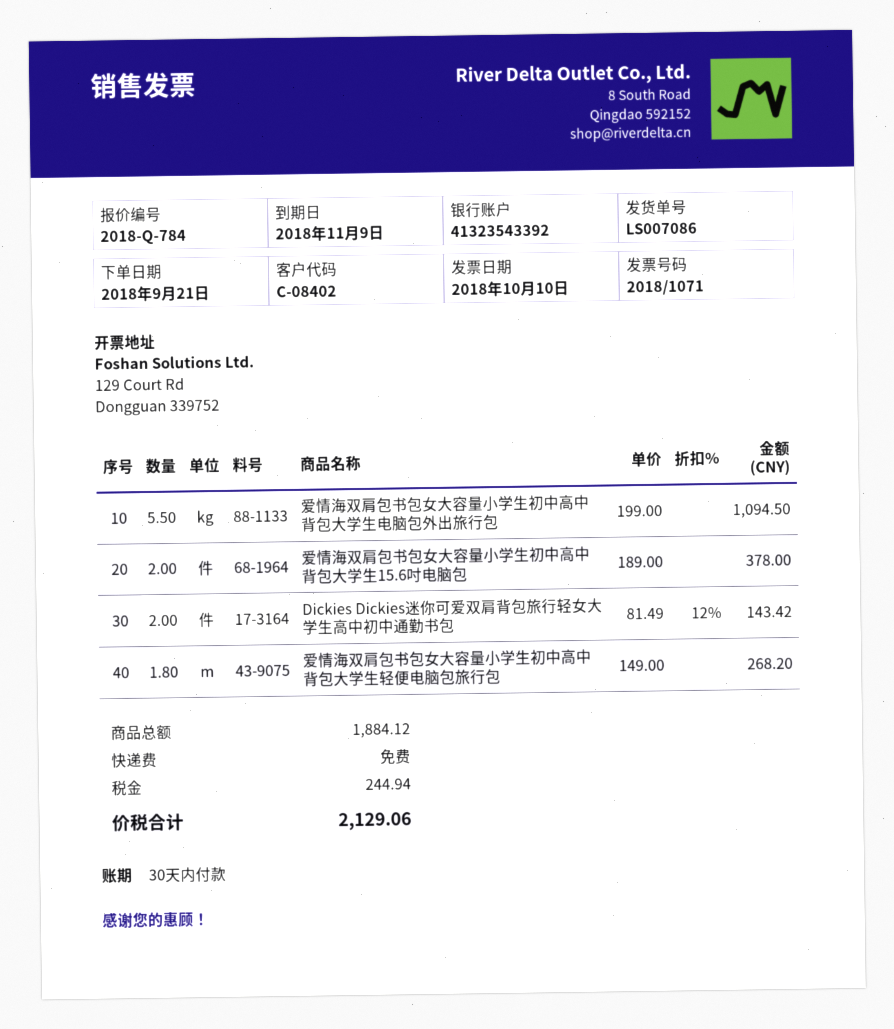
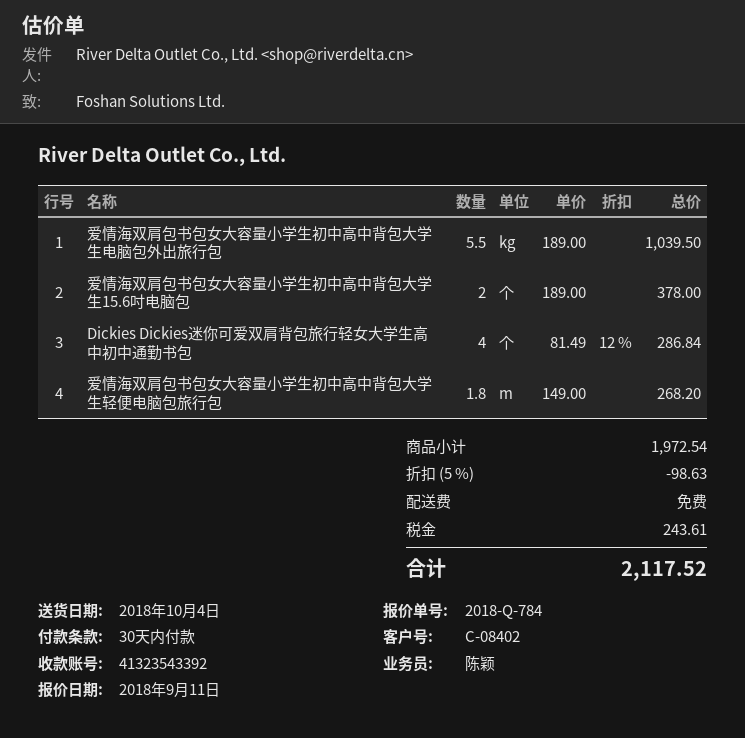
爱情海双肩包书包女大容量小学生初中高中背包大学生电脑包外出旅行包: 5.5 x 199.00 = 1094.50 -> 5.5 x 189.00 = 1039.50
Dickies Dickies迷你可爱双肩背包旅行轻女大学生高中初中通勤书包: 2 x 81.49 - 12% = 143.42 -> 4 x 81.49 - 12% = 286.84
subtotal: 1884.12 -> 1972.54
discount: none -> 5% = 98.63
tax: 244.94 -> 243.61
total: 2129.06 -> 2117.52

